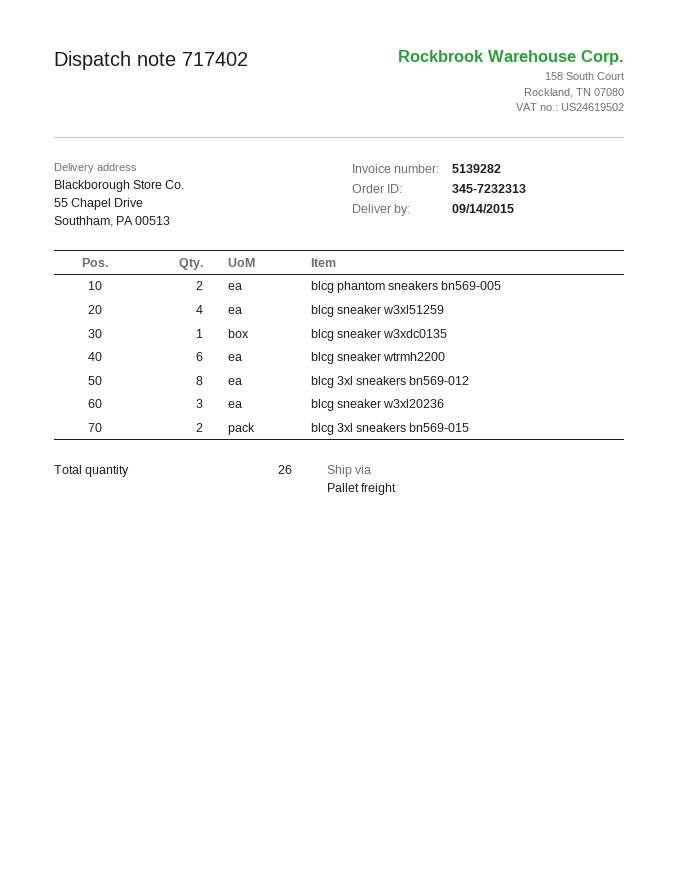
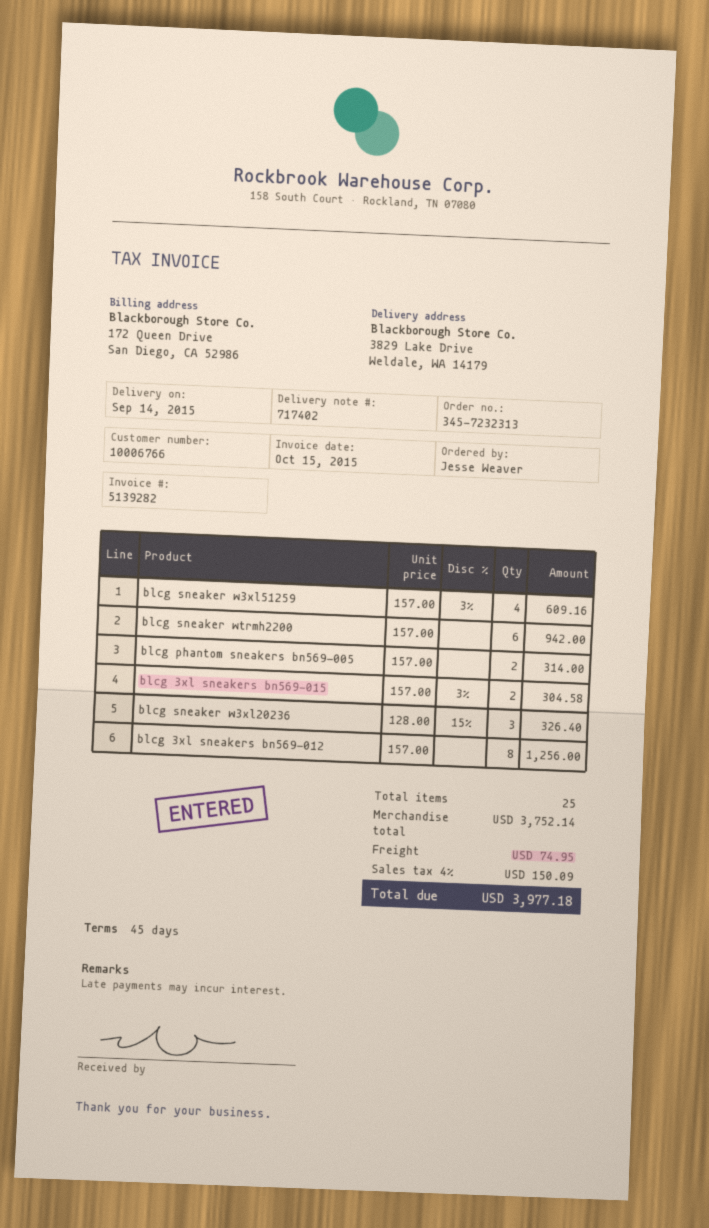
ship to: 55 Chapel Drive, Southham, PA 00513 -> 3829 Lake Drive, Weldale, WA 14179
blcg sneaker w3xdc0135: 1 -> none
total quantity: 26 -> 25

